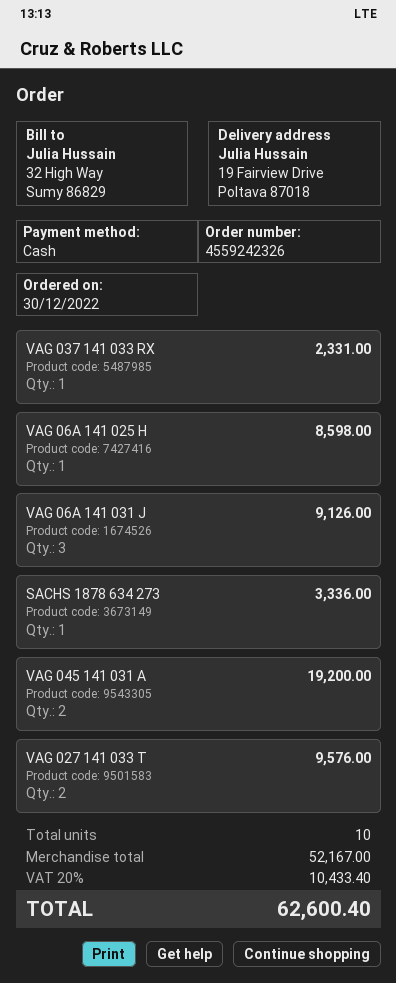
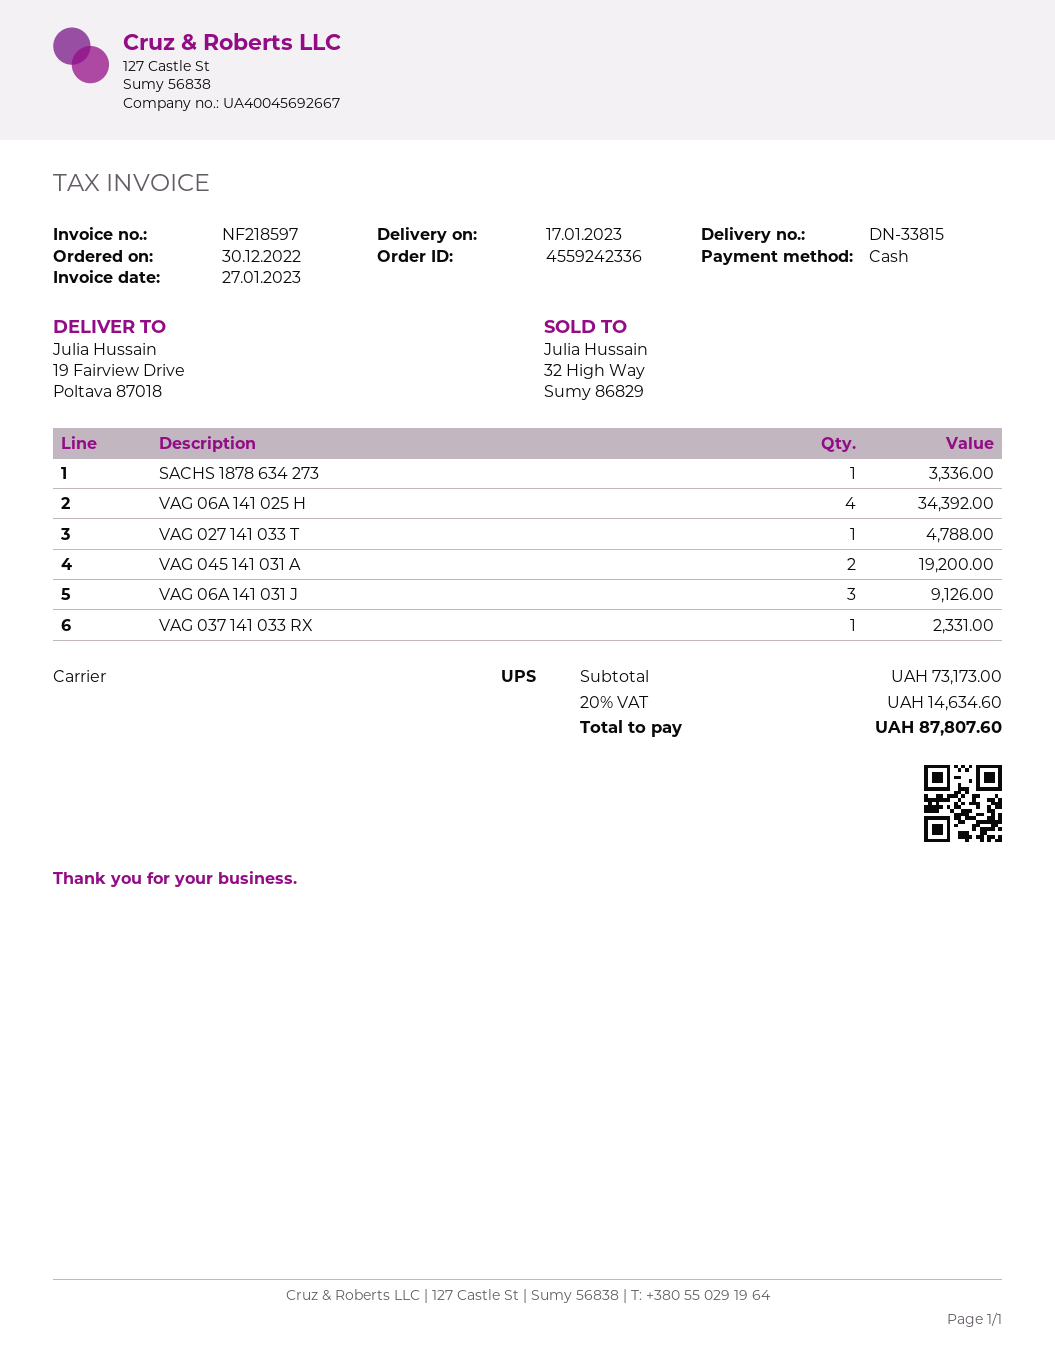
order number: 4559242326 -> 4559242336
VAG 06A 141 025 H: 1 for 8598.00 -> 4 for 34392.00
VAG 027 141 033 T: 2 for 9576.00 -> 1 for 4788.00
subtotal: 52167.00 -> 73173.00
tax: 20% = 10433.40 -> 20% = 14634.60
total: 62600.40 -> 87807.60

